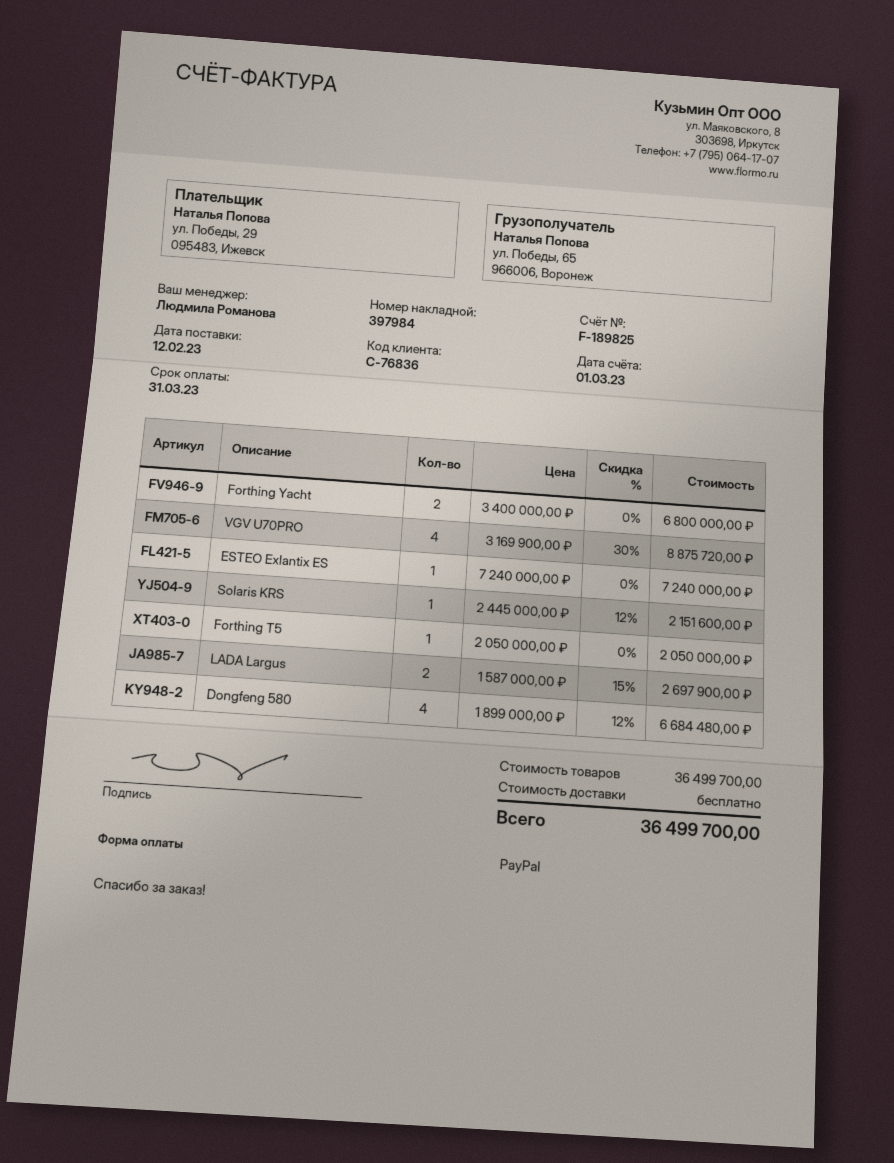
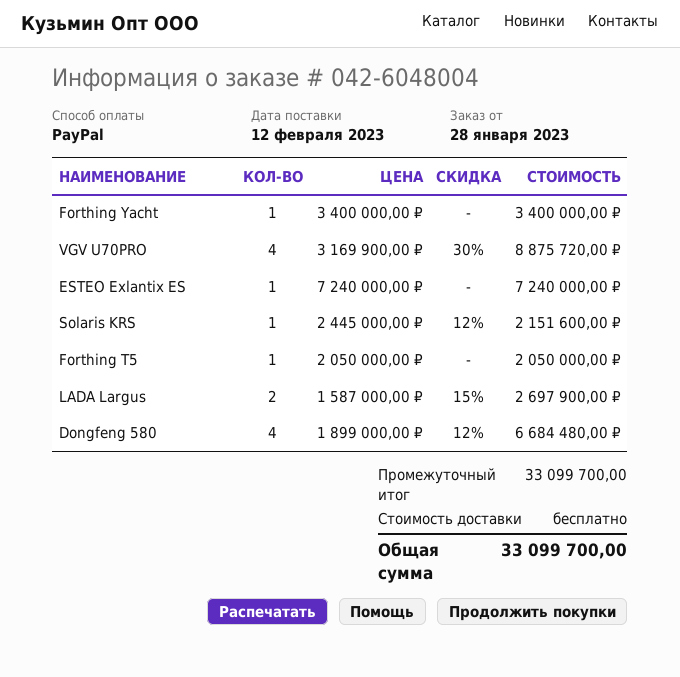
Forthing Yacht: 2 x 3400000.00 = 6800000.00 -> 1 x 3400000.00 = 3400000.00
subtotal: 36499700.00 -> 33099700.00
total: 36499700.00 -> 33099700.00

